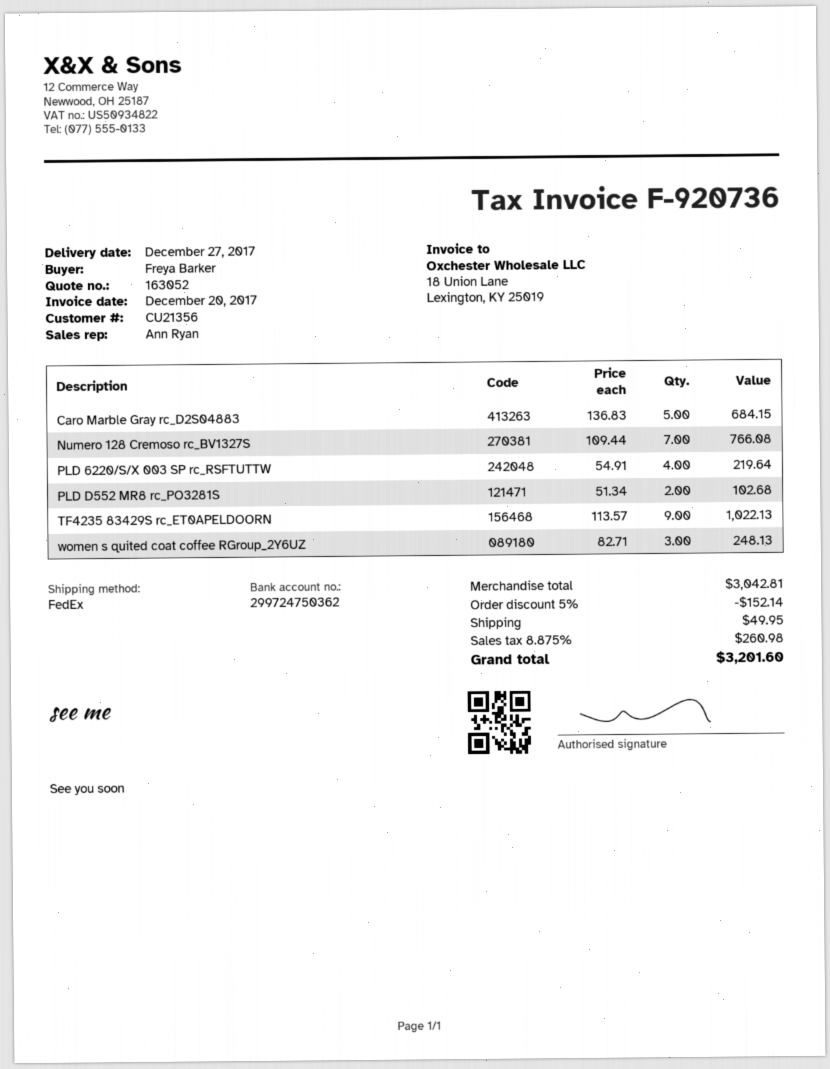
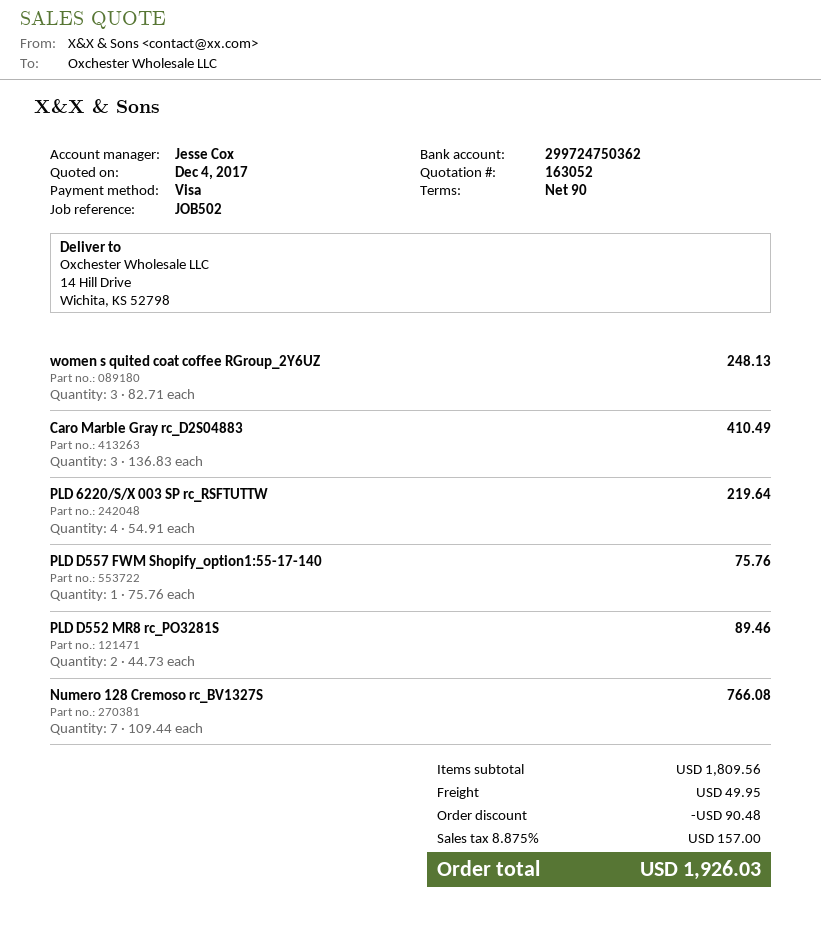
sales rep: Ann Ryan -> Jesse Cox
Caro Marble Gray rc_D2S04883: 5 x 136.83 = 684.15 -> 3 x 136.83 = 410.49
PLD D552 MR8 rc_PO3281S: 2 x 51.34 = 102.68 -> 2 x 44.73 = 89.46
TF4235 83429S rc_ET0APELDOORN: 9 x 113.57 = 1022.13 -> none
PLD D557 FWM Shopify_option1:55-17-140: none -> 1 x 75.76 = 75.76
subtotal: 3042.81 -> 1809.56
discount: 152.14 -> 90.48
tax: 8.875% = 260.98 -> 8.875% = 157.00
total: 3201.60 -> 1926.03

